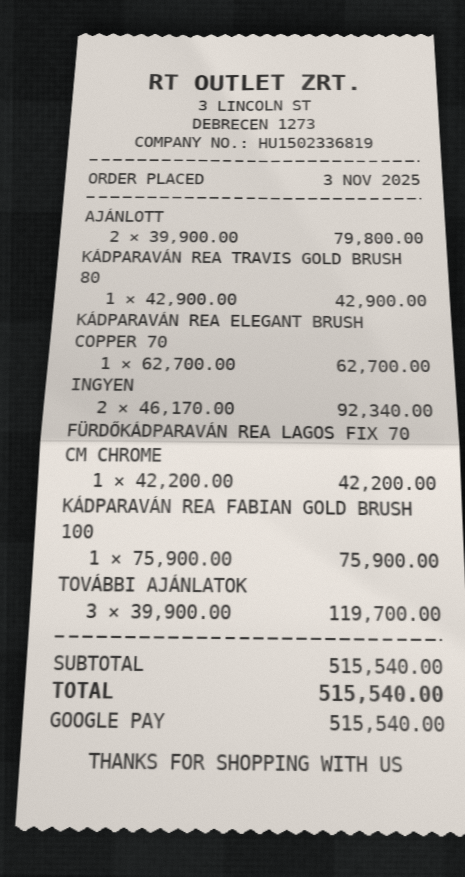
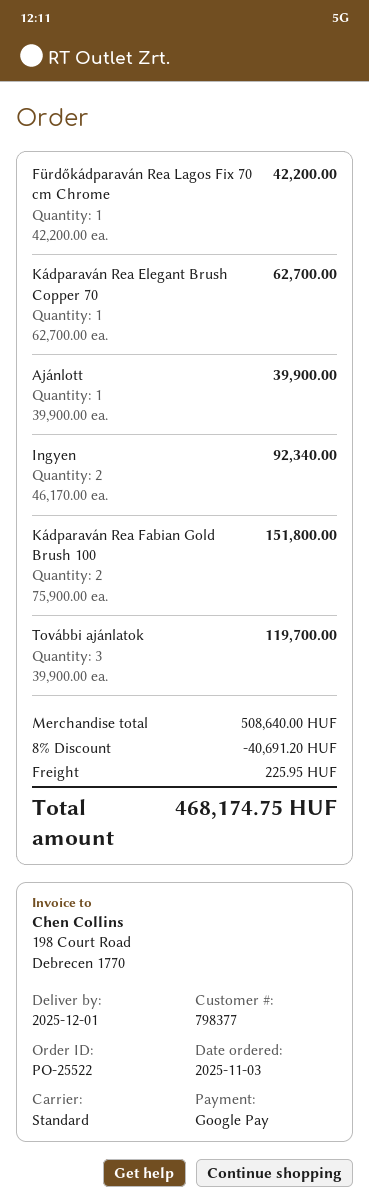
AJÁNLOTT: 2 x 39900.00 = 79800.00 -> 1 x 39900.00 = 39900.00
KÁDPARAVÁN REA TRAVIS GOLD BRUSH 80: 1 x 42900.00 = 42900.00 -> none
KÁDPARAVÁN REA FABIAN GOLD BRUSH 100: 1 x 75900.00 = 75900.00 -> 2 x 75900.00 = 151800.00
subtotal: 515540.00 -> 508640.00
discount: none -> 8% = 40691.20
shipping: none -> 225.95
total: 515540.00 -> 468174.75

